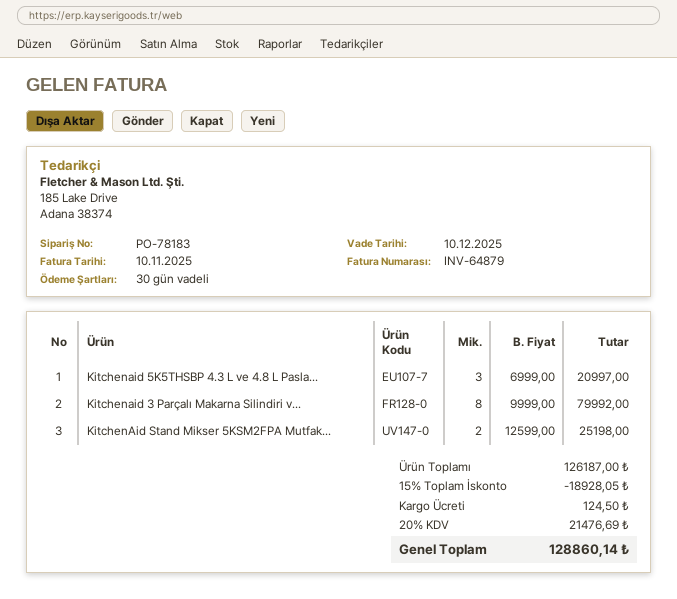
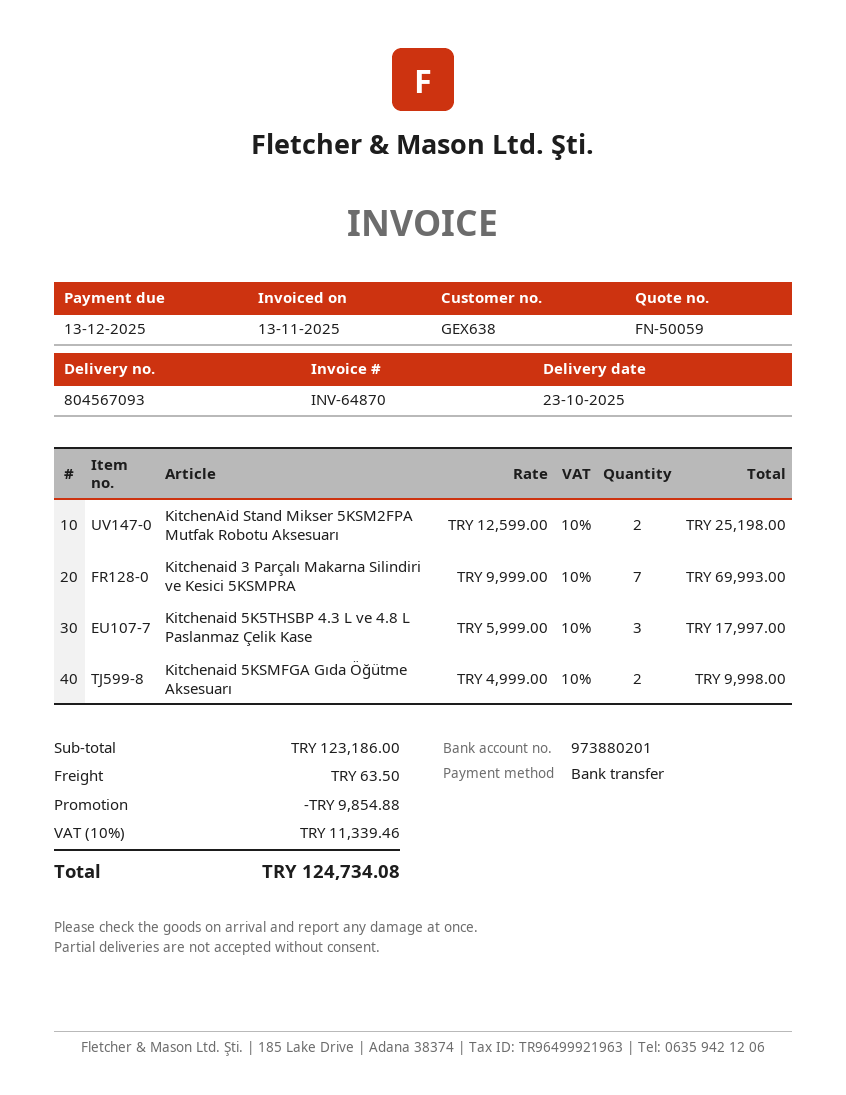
invoice number: INV-64879 -> INV-64870
invoice date: 2025-11-10 -> 2025-11-13
due date: 2025-12-10 -> 2025-12-13
Kitchenaid 5K5THSBP 4.3 L ve 4.8 L Pasla...: 3 x 6999.00 = 20997.00 -> 3 x 5999.00 = 17997.00
Kitchenaid 3 Parçalı Makarna Silindiri v...: 8 x 9999.00 = 79992.00 -> 7 x 9999.00 = 69993.00
Kitchenaid 5KSMFGA Gıda Öğütme Aksesuarı: none -> 2 x 4999.00 = 9998.00
subtotal: 126187.00 -> 123186.00
discount: 18928.05 -> 9854.88
shipping: 124.50 -> 63.50
tax: 20% = 21476.69 -> 10% = 11339.46
total: 128860.14 -> 124734.08

